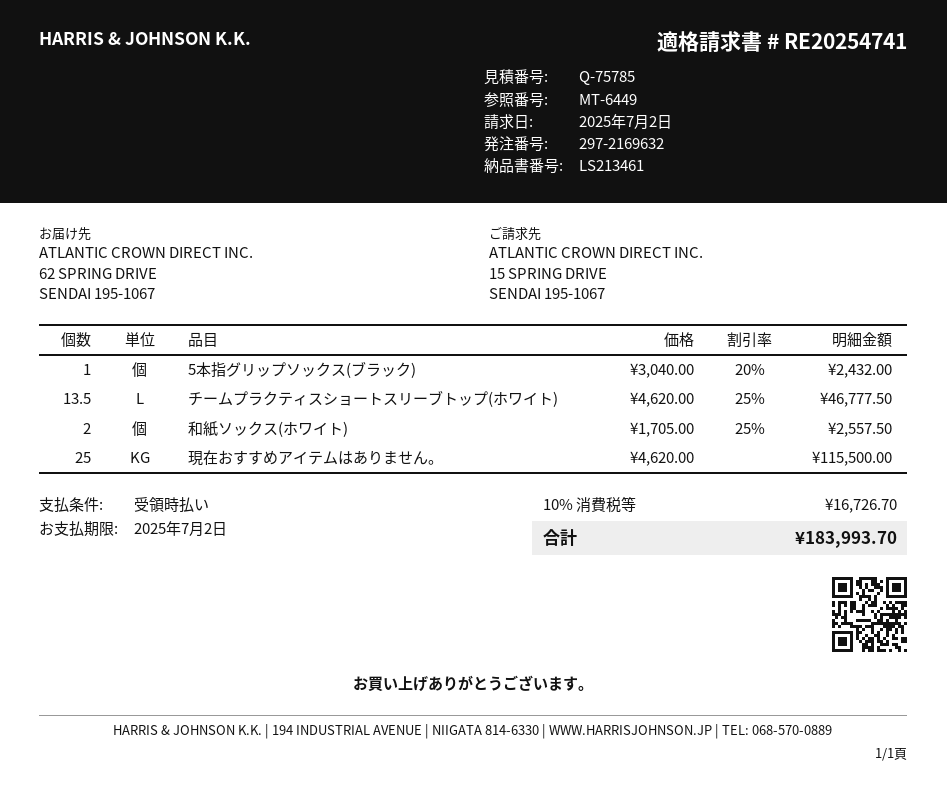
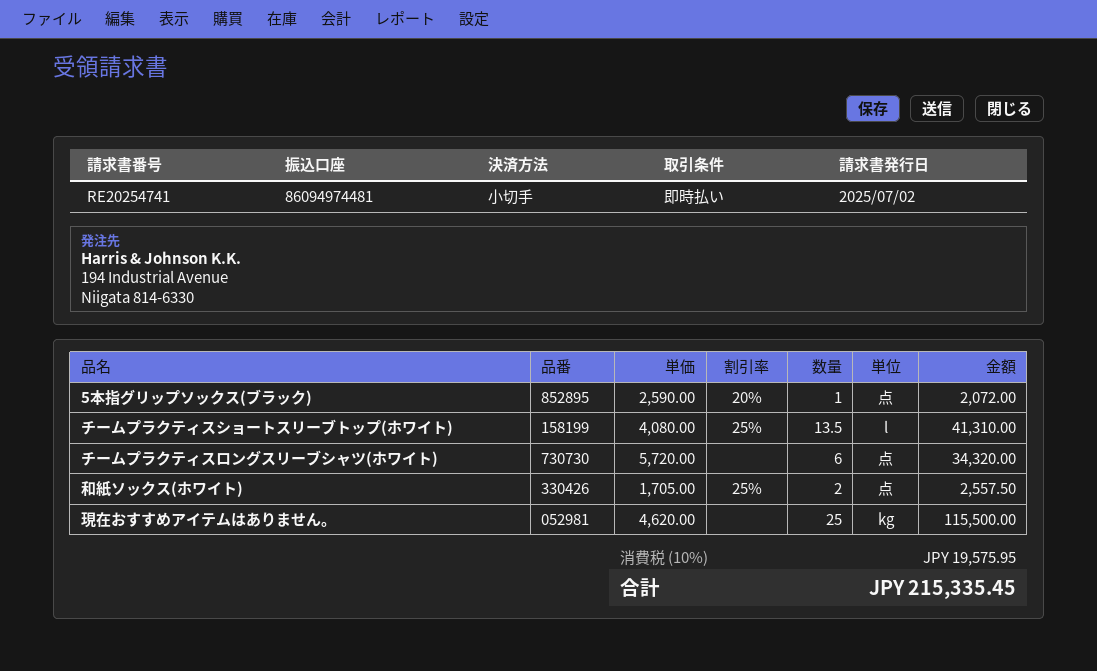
5本指グリップソックス(ブラック): 1 x 3040.00 - 20% = 2432.00 -> 1 x 2590.00 - 20% = 2072.00
チームプラクティスショートスリーブトップ(ホワイト): 13.5 x 4620.00 - 25% = 46777.50 -> 13.5 x 4080.00 - 25% = 41310.00
チームプラクティスロングスリーブシャツ(ホワイト): none -> 6 x 5720.00 = 34320.00
tax: 10% = 16726.70 -> 10% = 19575.95
total: 183993.70 -> 215335.45

